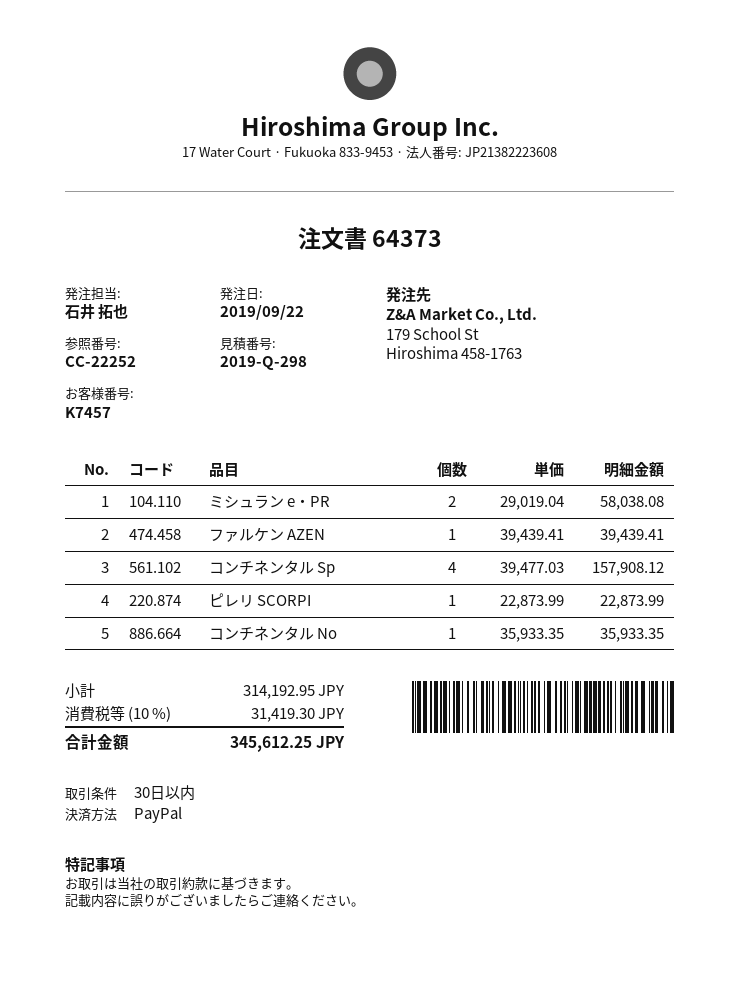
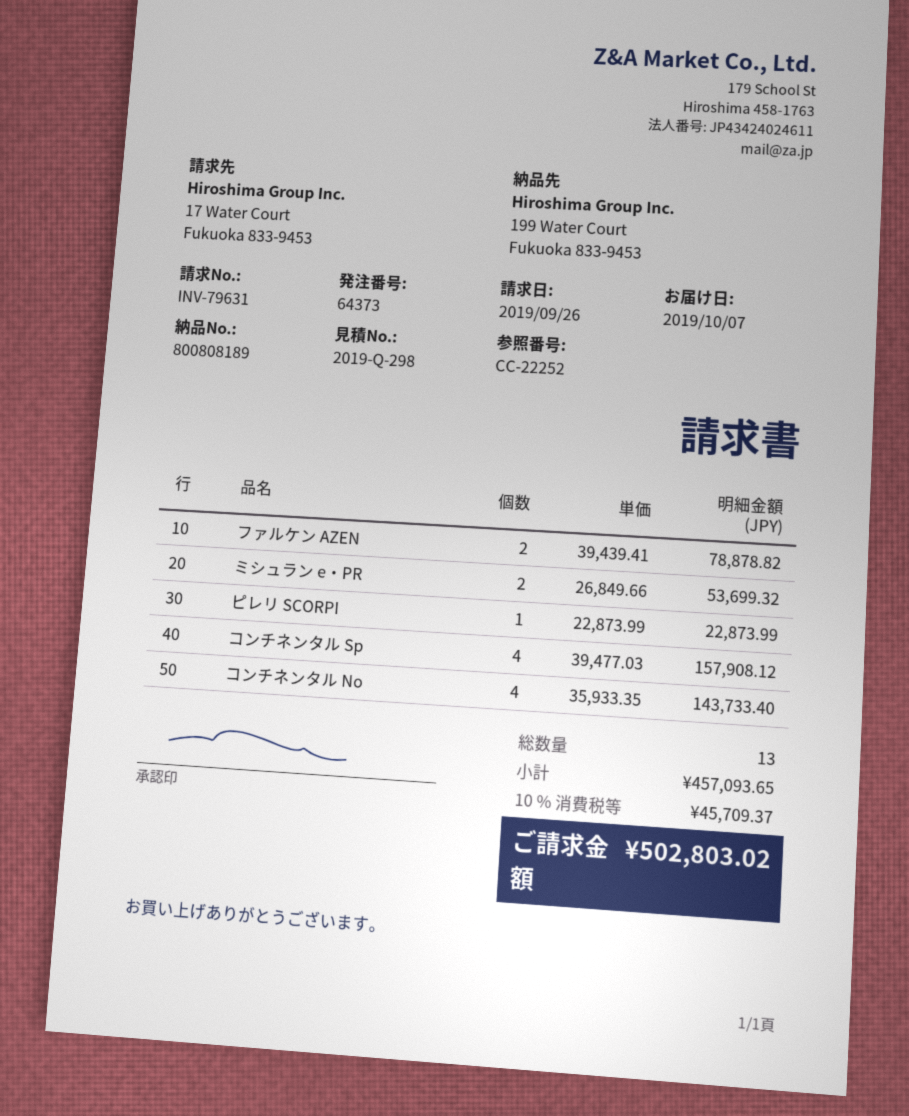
ミシュラン e・PR: 2 x 29019.04 = 58038.08 -> 2 x 26849.66 = 53699.32
ファルケン AZEN: 1 x 39439.41 = 39439.41 -> 2 x 39439.41 = 78878.82
コンチネンタル No: 1 x 35933.35 = 35933.35 -> 4 x 35933.35 = 143733.40
subtotal: 314192.95 -> 457093.65
tax: 10% = 31419.30 -> 10% = 45709.37
total: 345612.25 -> 502803.02

